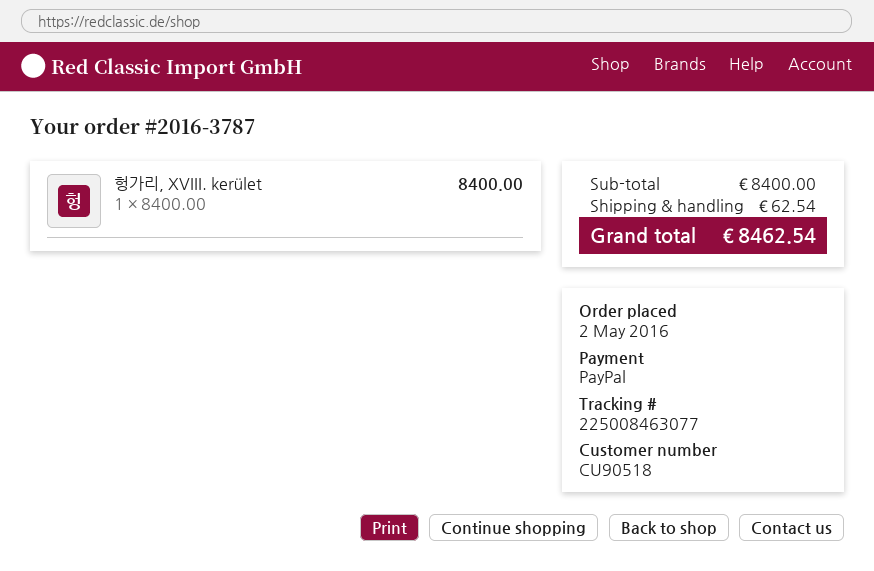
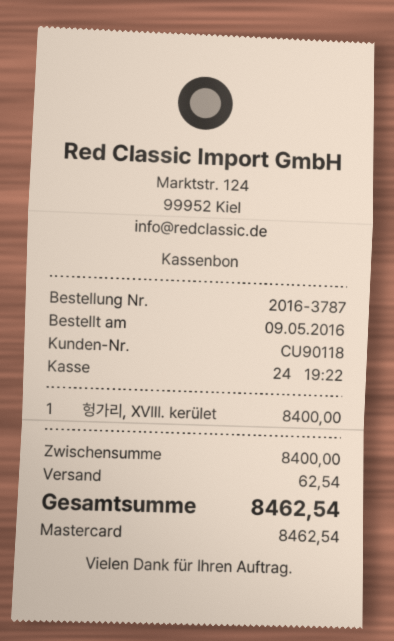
order date: 2016-05-02 -> 2016-05-09
customer number: CU90518 -> CU90118
payment method: PayPal -> Mastercard

